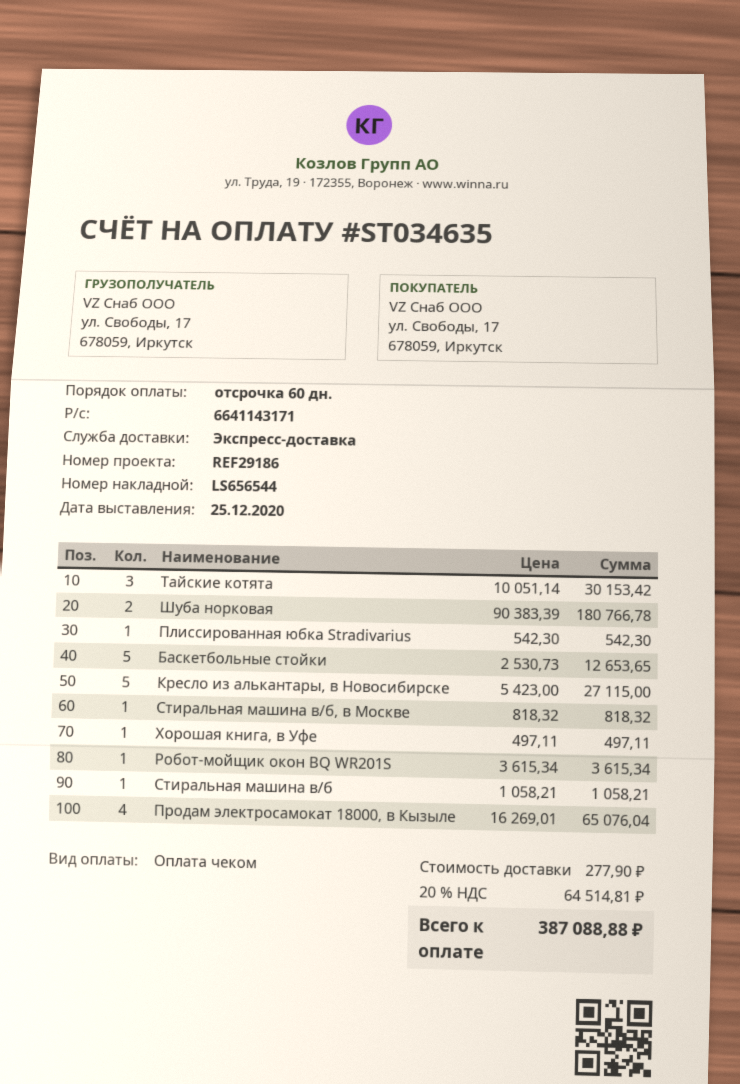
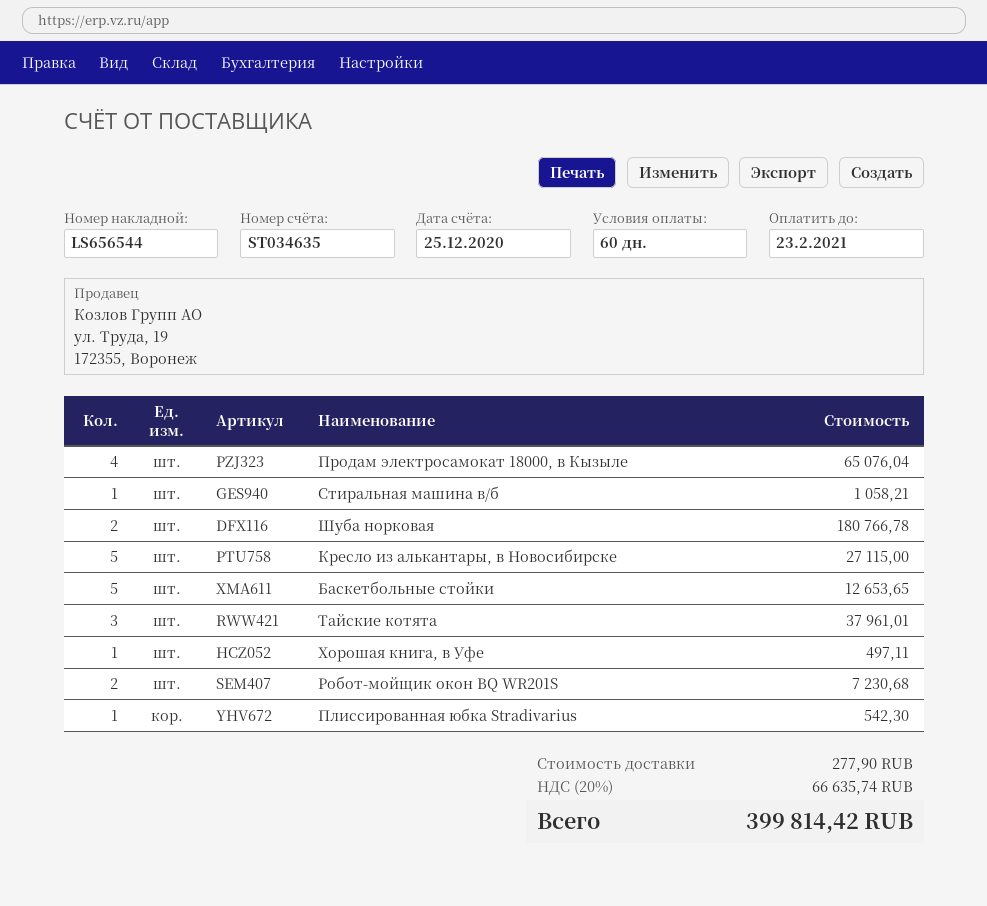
Тайские котята: 3 for 30153.42 -> 3 for 37961.01
Стиральная машина в/б, в Москве: 1 for 818.32 -> none
Робот-мойщик окон BQ WR201S: 1 for 3615.34 -> 2 for 7230.68
tax: 20% = 64514.81 -> 20% = 66635.74
total: 387088.88 -> 399814.42

